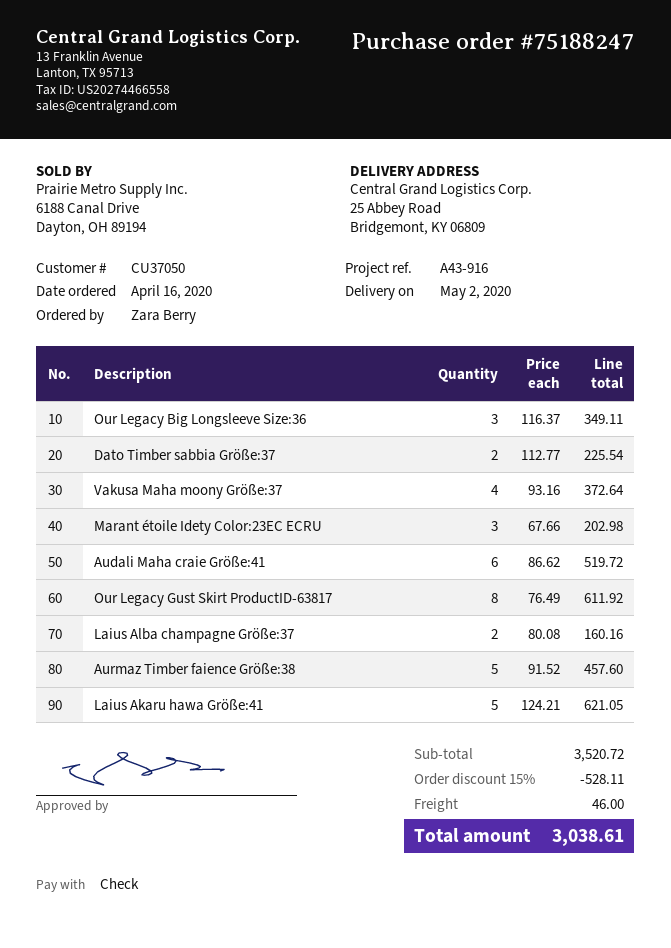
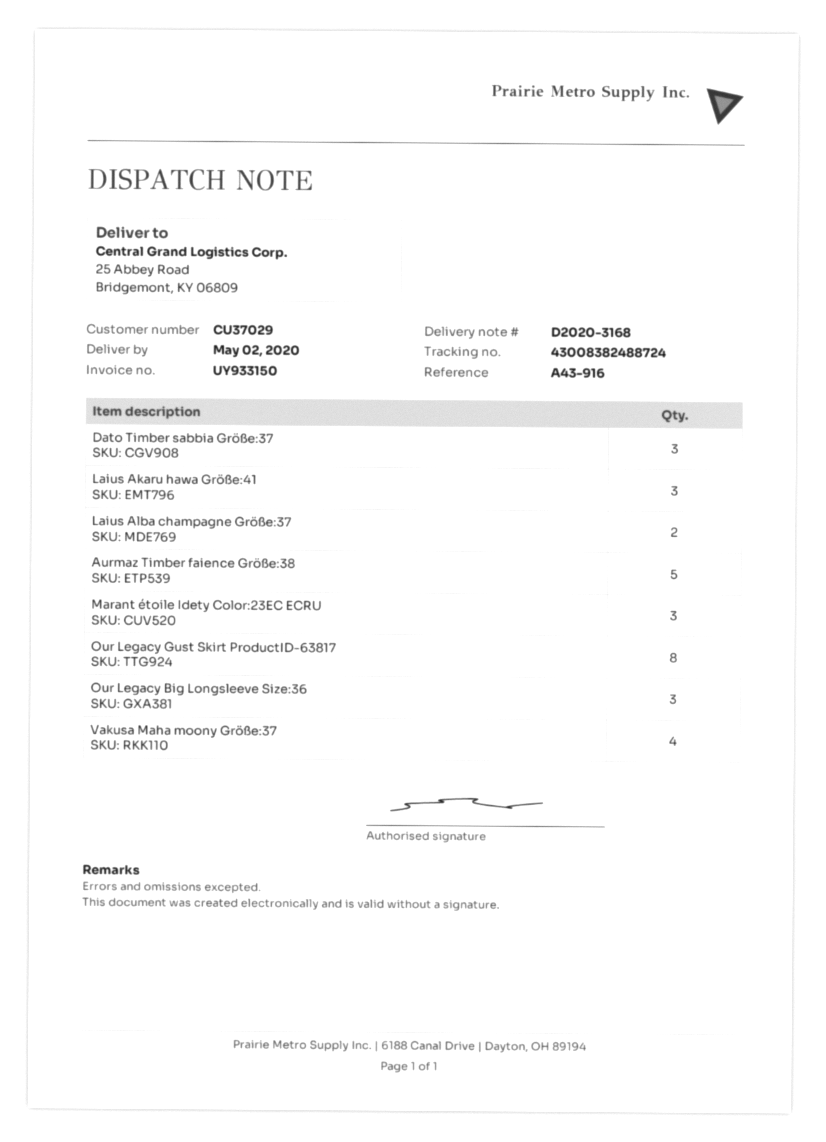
customer number: CU37050 -> CU37029
Dato Timber sabbia Größe:37: 2 -> 3
Audali Maha craie Größe:41: 6 -> none
Laius Akaru hawa Größe:41: 5 -> 3

